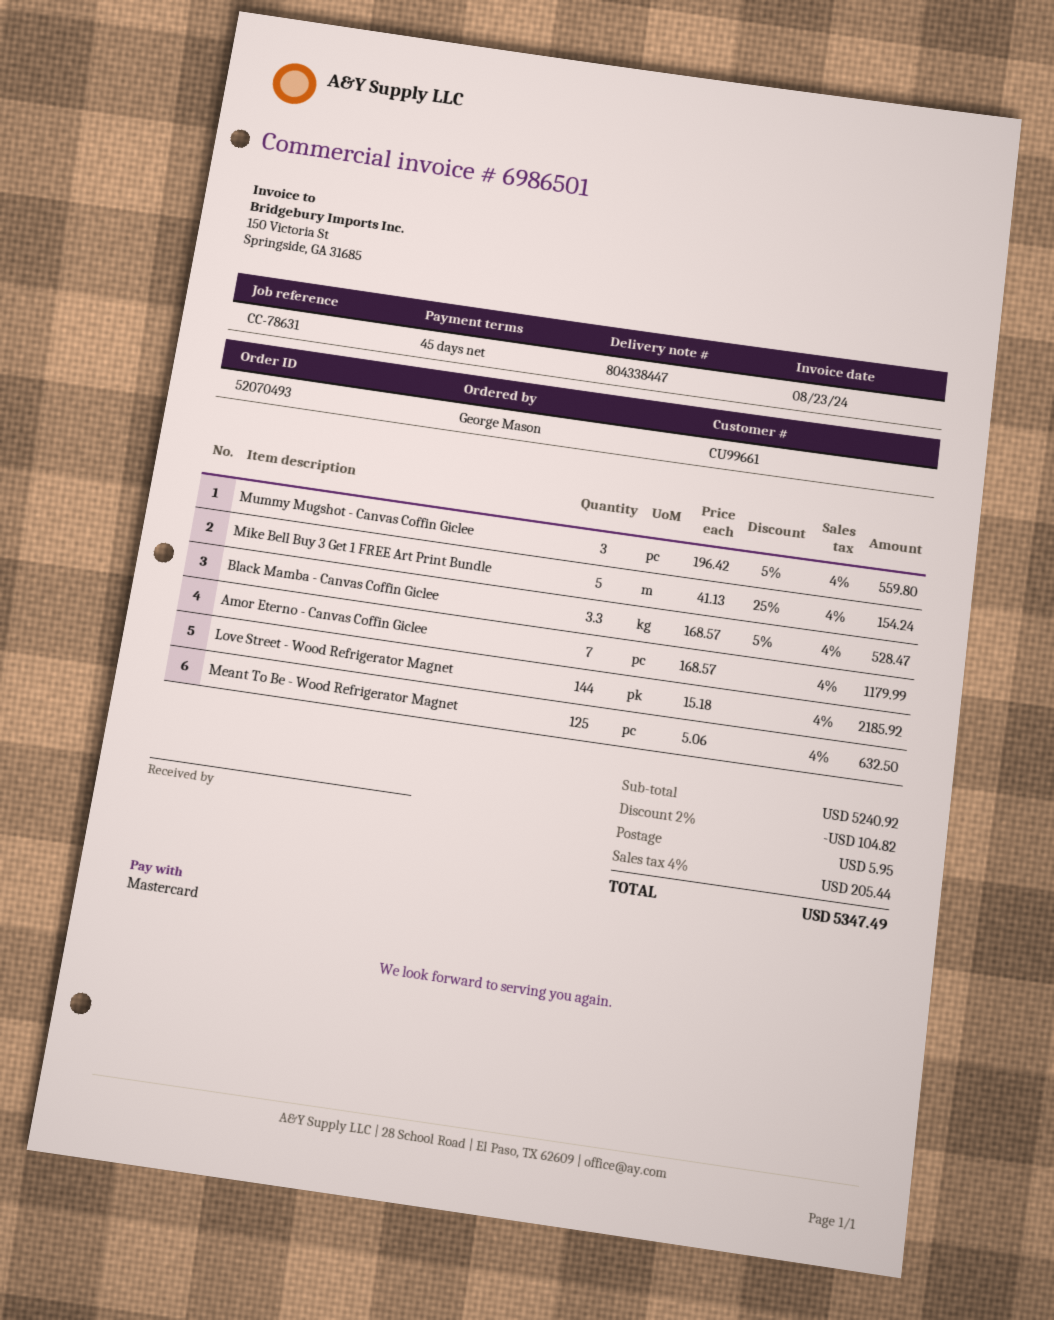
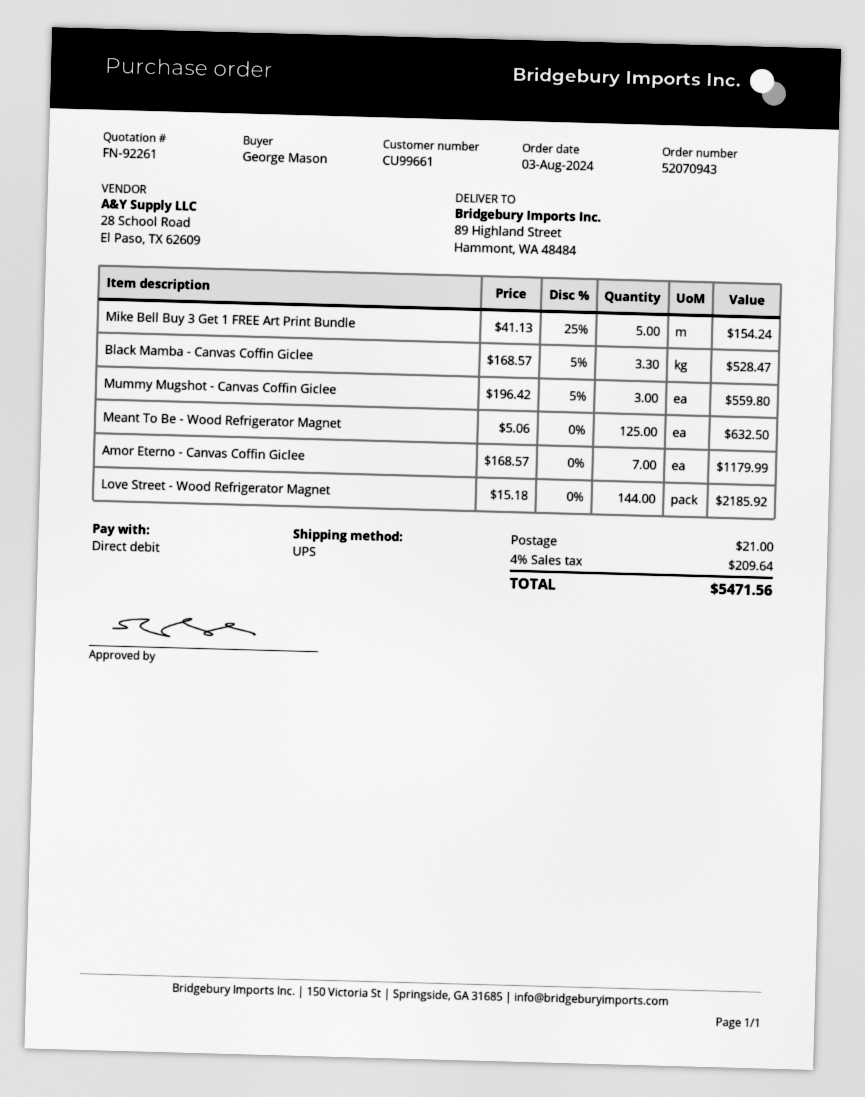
order number: 52070493 -> 52070943
payment method: Mastercard -> direct debit
discount: 2% = 104.82 -> none
shipping: 5.95 -> 21.00
tax: 4% = 205.44 -> 4% = 209.64
total: 5347.49 -> 5471.56

